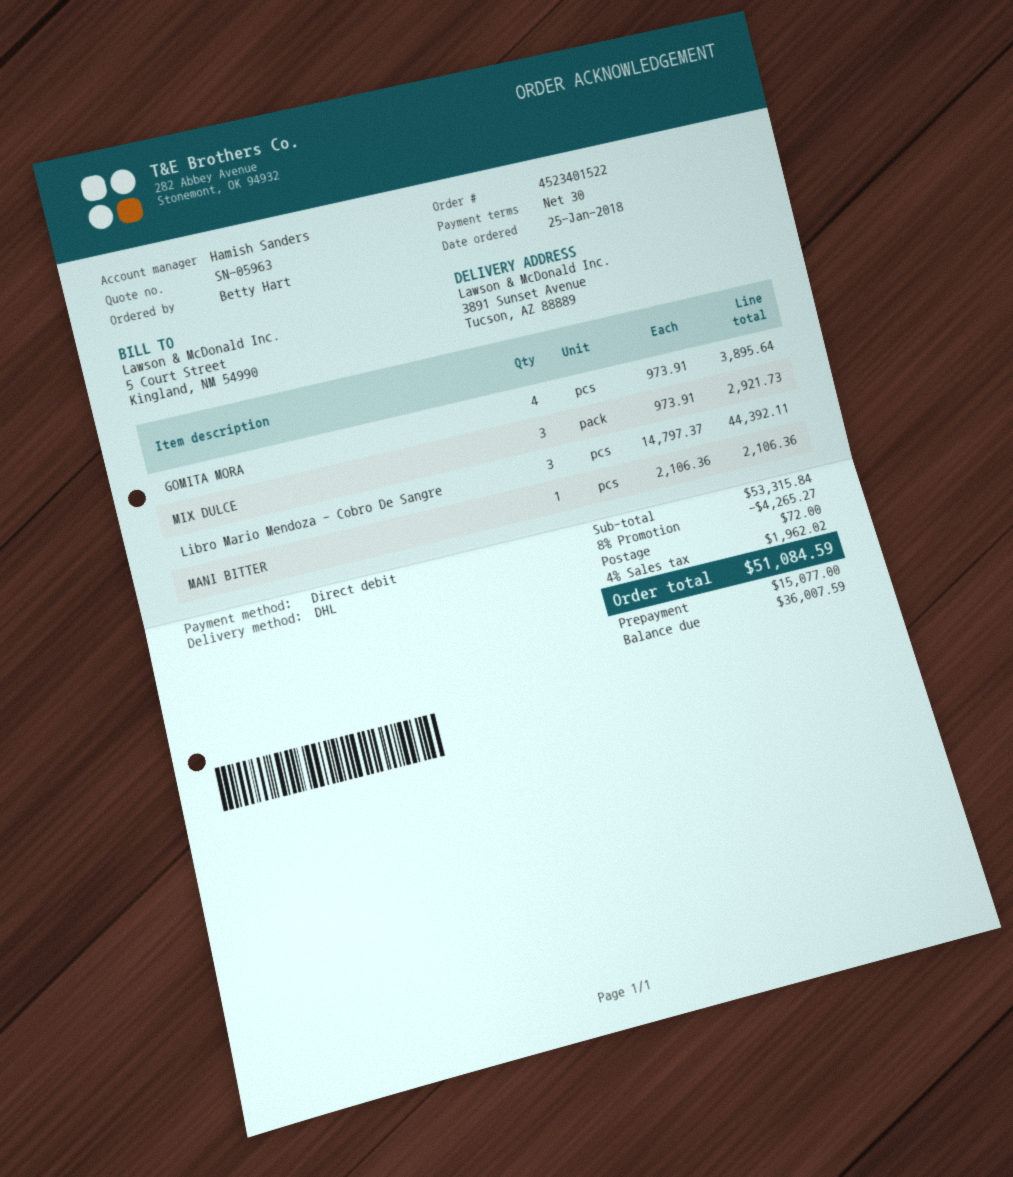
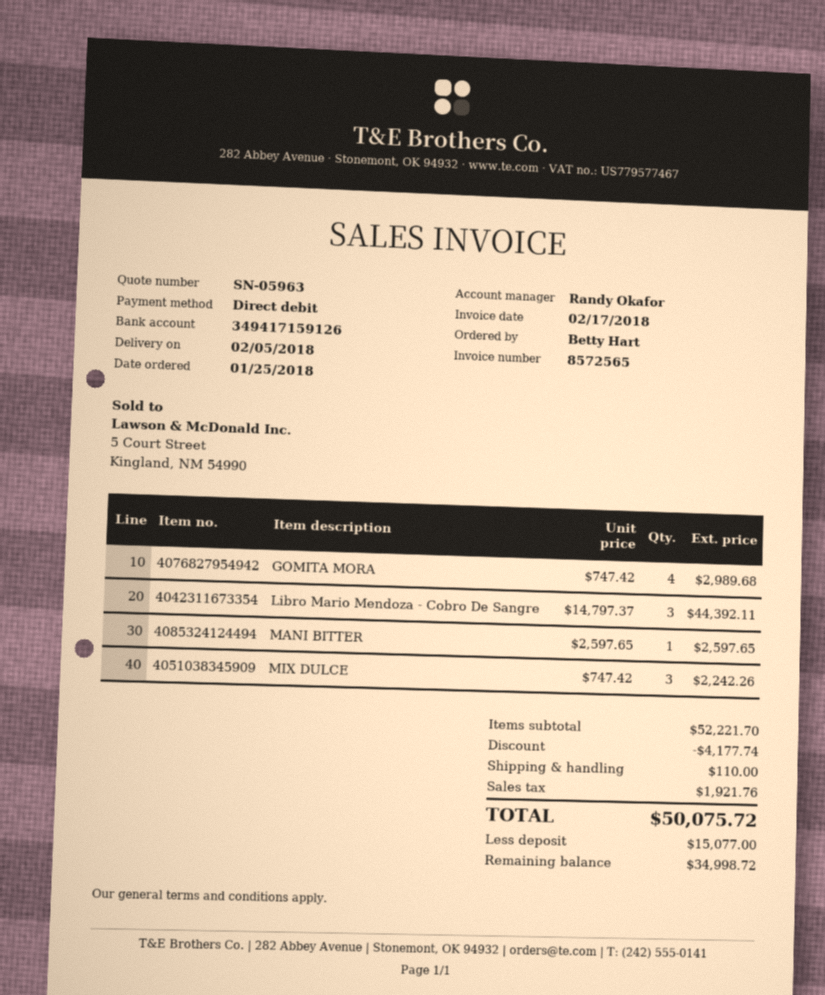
sales rep: Hamish Sanders -> Randy Okafor
GOMITA MORA: 4 x 973.91 = 3895.64 -> 4 x 747.42 = 2989.68
MIX DULCE: 3 x 973.91 = 2921.73 -> 3 x 747.42 = 2242.26
MANI BITTER: 1 x 2106.36 = 2106.36 -> 1 x 2597.65 = 2597.65
subtotal: 53315.84 -> 52221.70
discount: 4265.27 -> 4177.74
shipping: 72.00 -> 110.00
tax: 1962.02 -> 1921.76
total: 51084.59 -> 50075.72
balance: 36007.59 -> 34998.72

